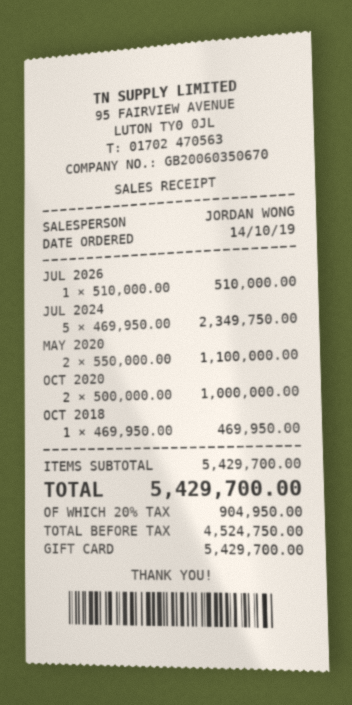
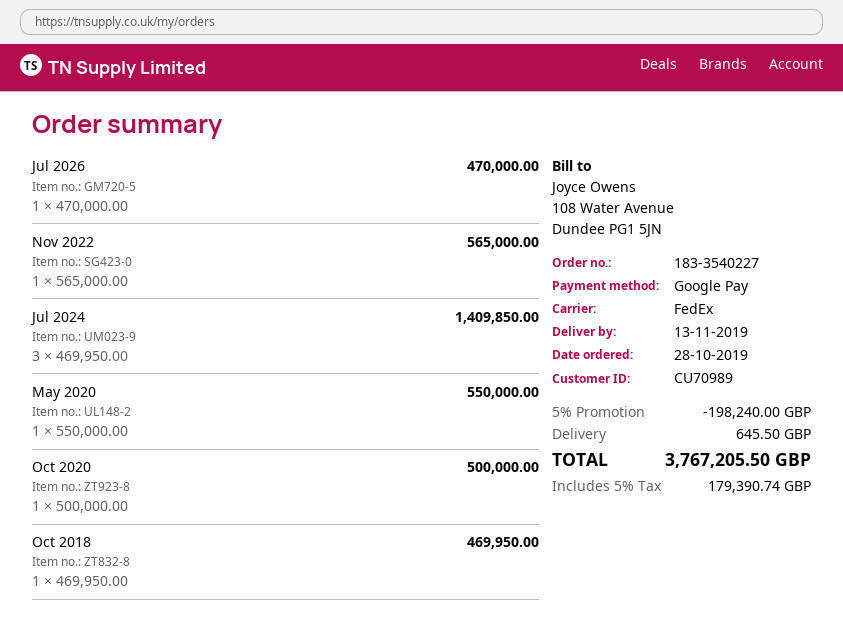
order date: 2019-10-14 -> 2019-10-28
payment method: gift card -> Google Pay
JUL 2026: 1 x 510000.00 = 510000.00 -> 1 x 470000.00 = 470000.00
JUL 2024: 5 x 469950.00 = 2349750.00 -> 3 x 469950.00 = 1409850.00
MAY 2020: 2 x 550000.00 = 1100000.00 -> 1 x 550000.00 = 550000.00
OCT 2020: 2 x 500000.00 = 1000000.00 -> 1 x 500000.00 = 500000.00
Nov 2022: none -> 1 x 565000.00 = 565000.00
discount: none -> 5% = 198240.00
shipping: none -> 645.50
tax: 20% = 904950.00 -> 5% = 179390.74
total: 5429700.00 -> 3767205.50

